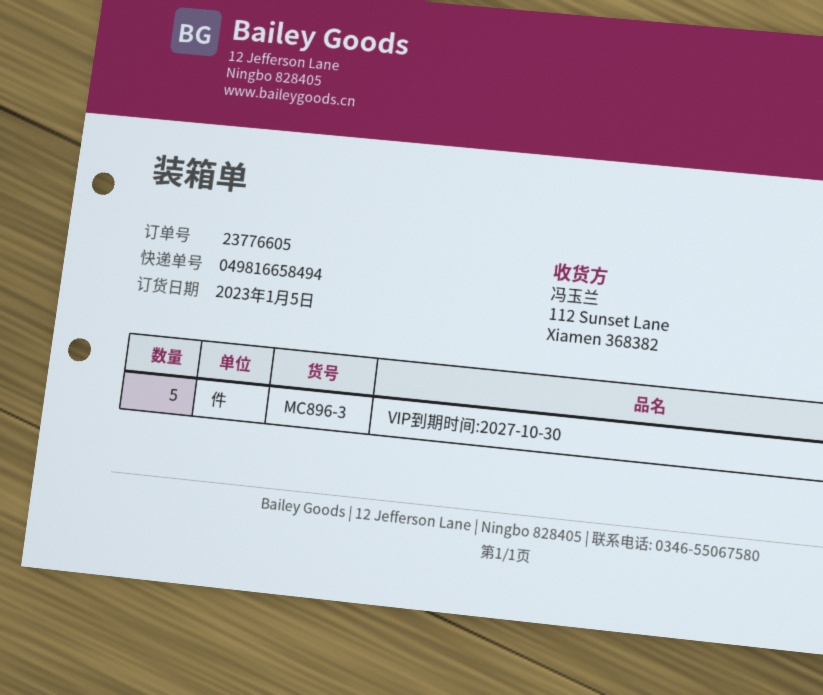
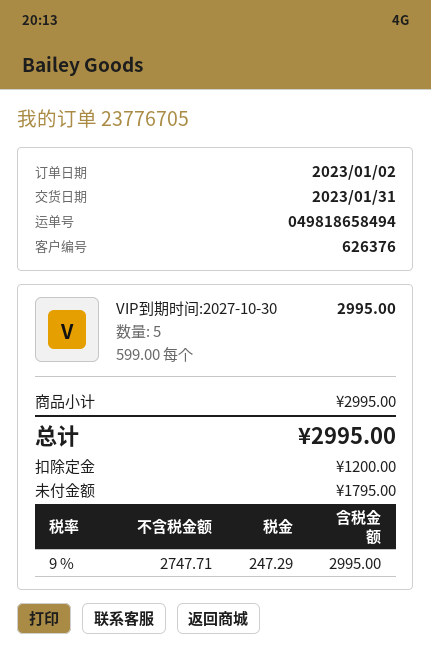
order number: 23776605 -> 23776705
order date: 2023-01-05 -> 2023-01-02
tracking number: 049816658494 -> 049818658494

